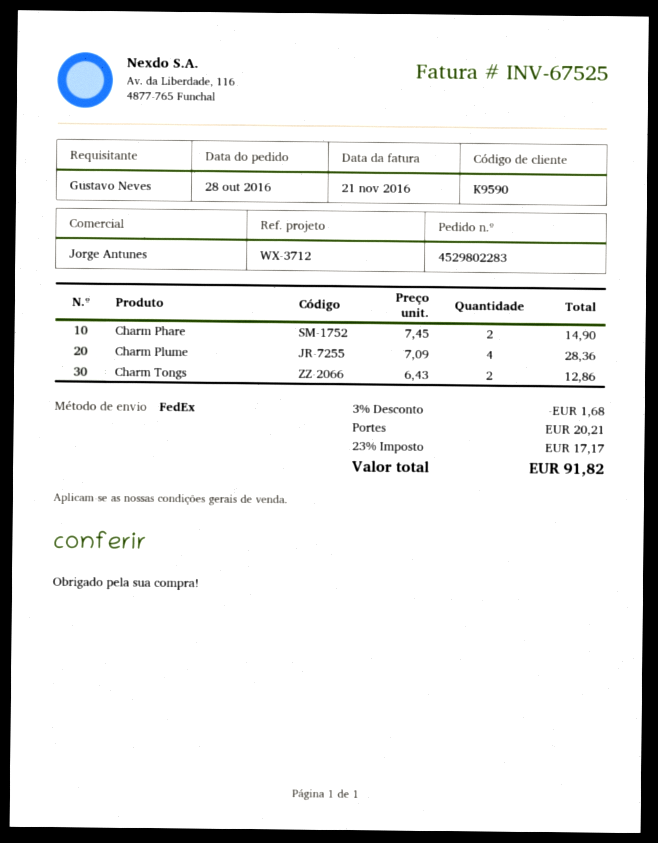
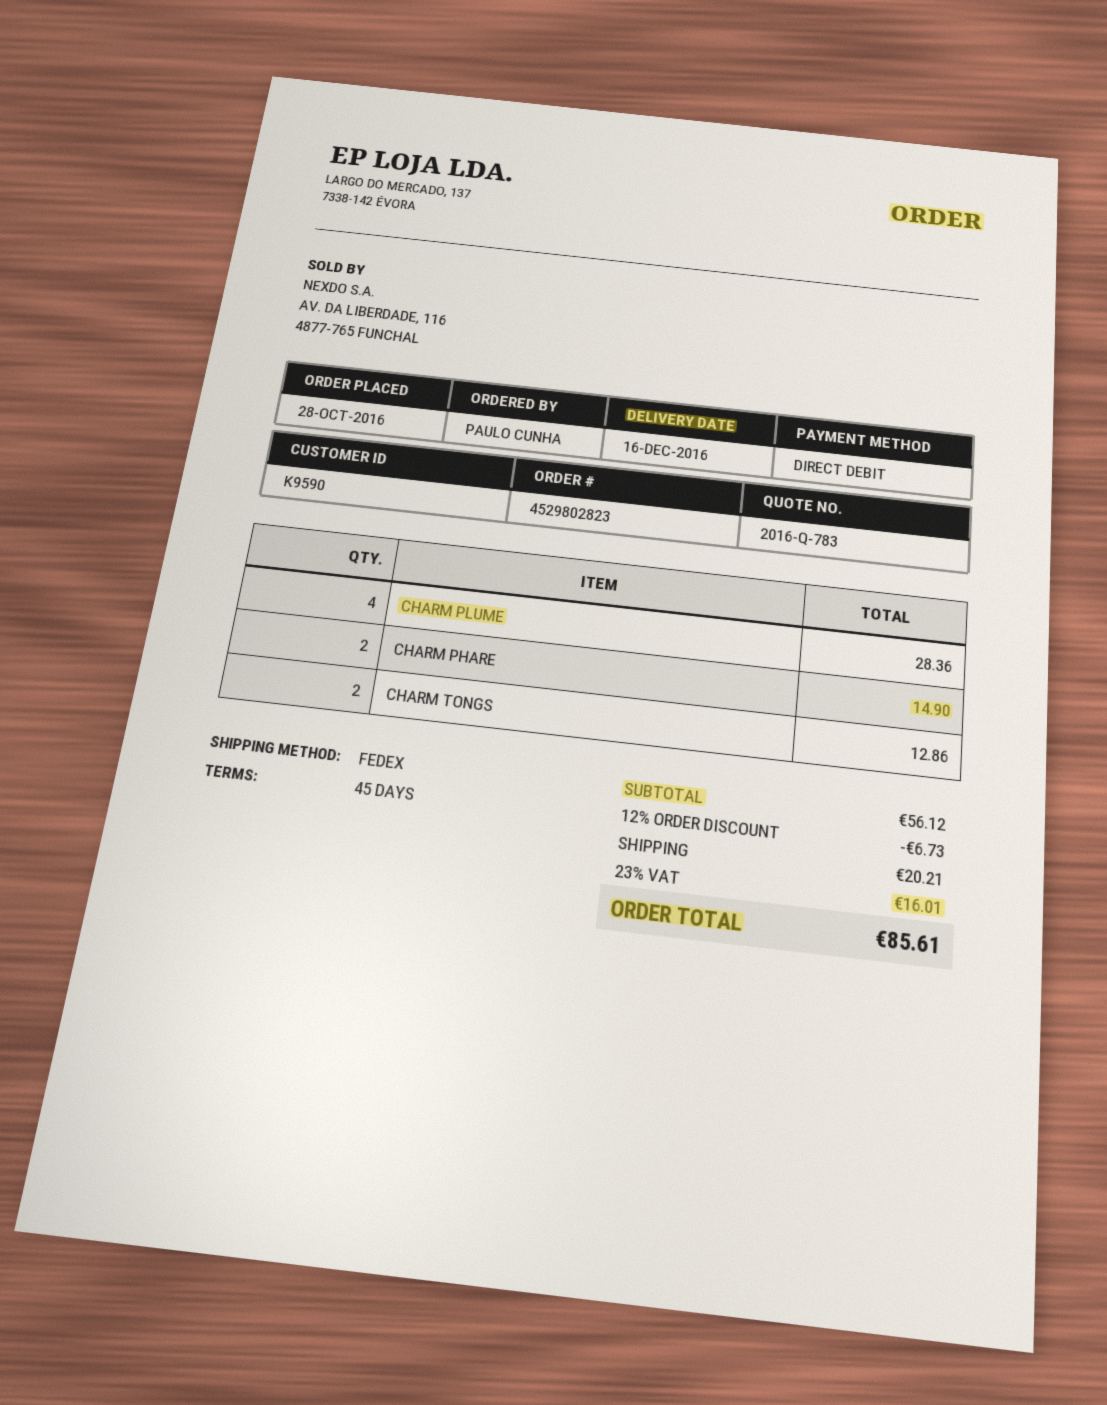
order number: 4529802283 -> 4529802823
ordered by: Gustavo Neves -> PAULO CUNHA
discount: 3% = 1.68 -> 12% = 6.73
tax: 23% = 17.17 -> 23% = 16.01
total: 91.82 -> 85.61

